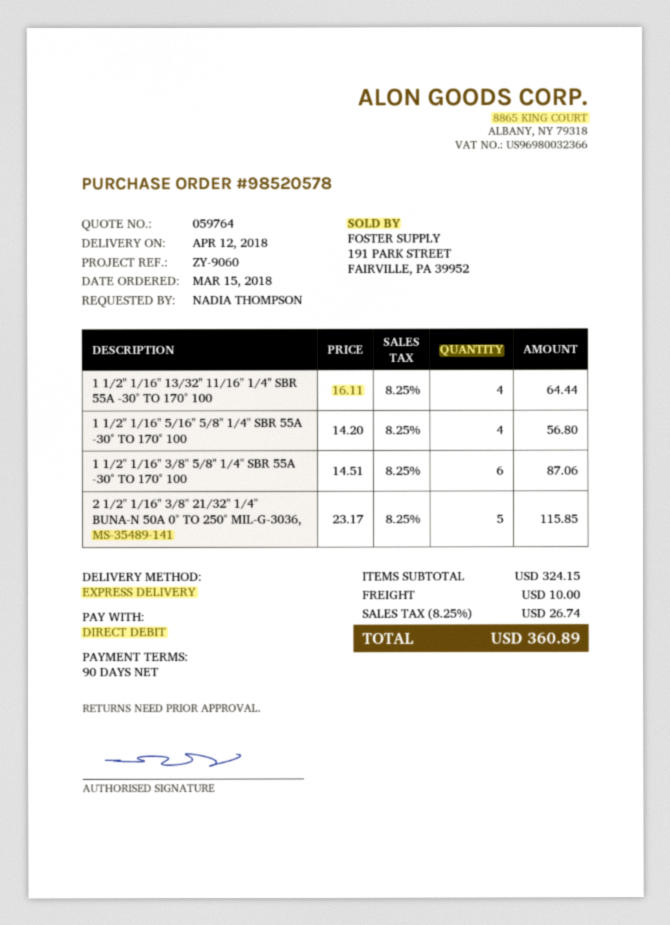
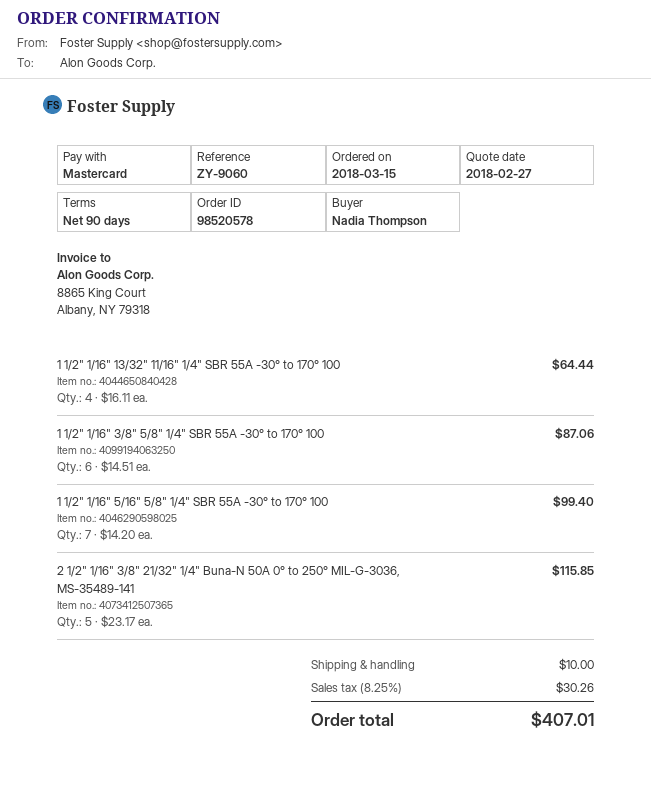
payment method: direct debit -> Mastercard
1 1/2" 1/16" 5/16" 5/8" 1/4" SBR 55A -30° TO 170° 100: 4 x 14.20 = 56.80 -> 7 x 14.20 = 99.40
tax: 8.25% = 26.74 -> 8.25% = 30.26
total: 360.89 -> 407.01

